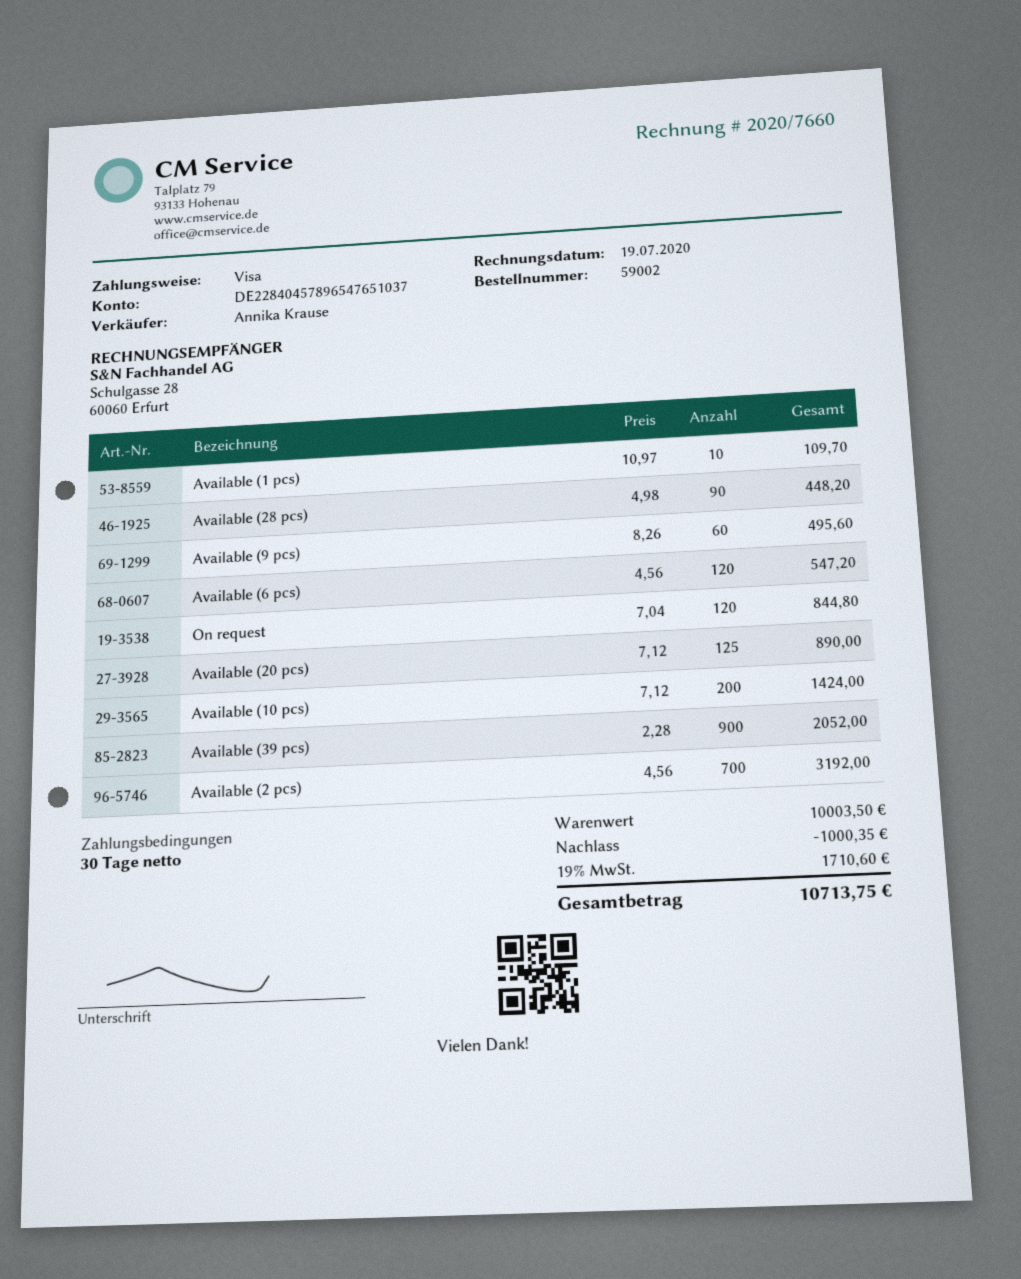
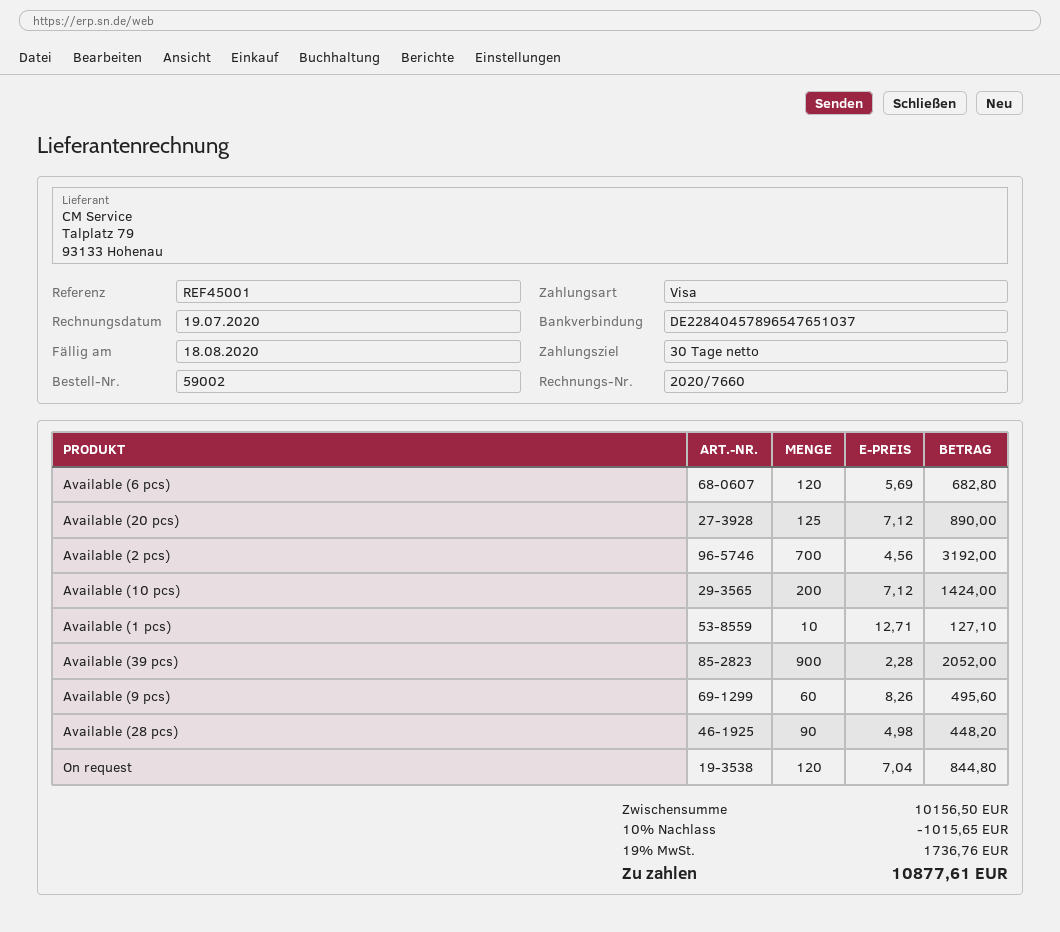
Available (1 pcs): 10 x 10.97 = 109.70 -> 10 x 12.71 = 127.10
Available (6 pcs): 120 x 4.56 = 547.20 -> 120 x 5.69 = 682.80
subtotal: 10003.50 -> 10156.50
discount: 1000.35 -> 1015.65
tax: 19% = 1710.60 -> 19% = 1736.76
total: 10713.75 -> 10877.61

